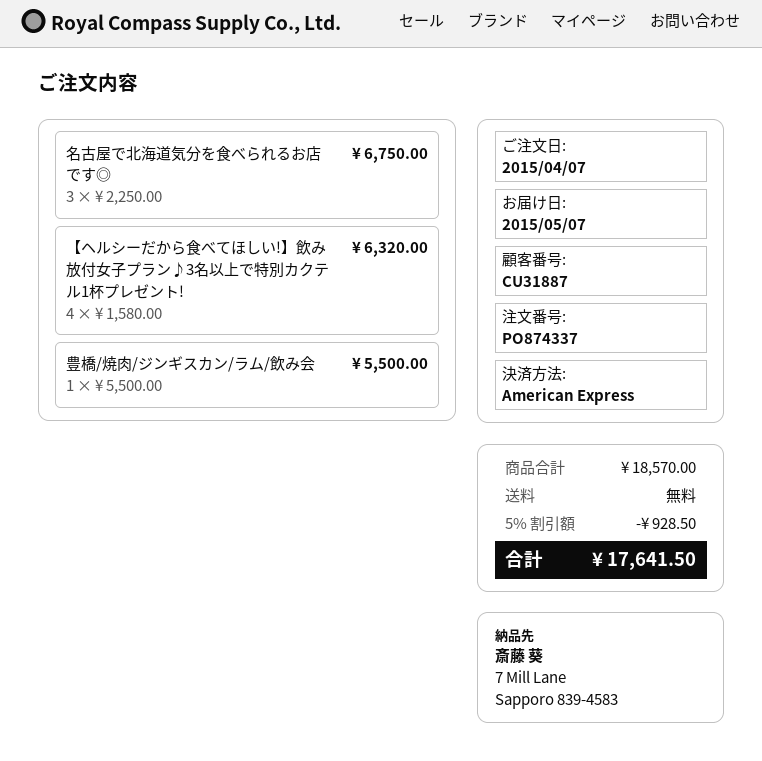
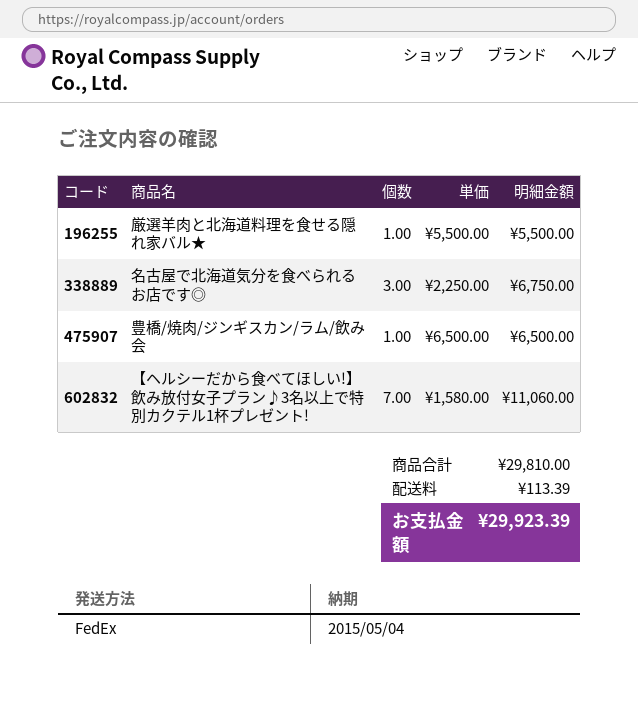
delivery date: 2015-05-07 -> 2015-05-04
【ヘルシーだから食べてほしい!】飲み放付女子プラン♪3名以上で特別カクテル1杯プレゼント!: 4 x 1580.00 = 6320.00 -> 7 x 1580.00 = 11060.00
豊橋/焼肉/ジンギスカン/ラム/飲み会: 1 x 5500.00 = 5500.00 -> 1 x 6500.00 = 6500.00
厳選羊肉と北海道料理を食せる隠れ家バル★: none -> 1 x 5500.00 = 5500.00
subtotal: 18570.00 -> 29810.00
discount: 5% = 928.50 -> none
shipping: 0.00 -> 113.39
total: 17641.50 -> 29923.39

